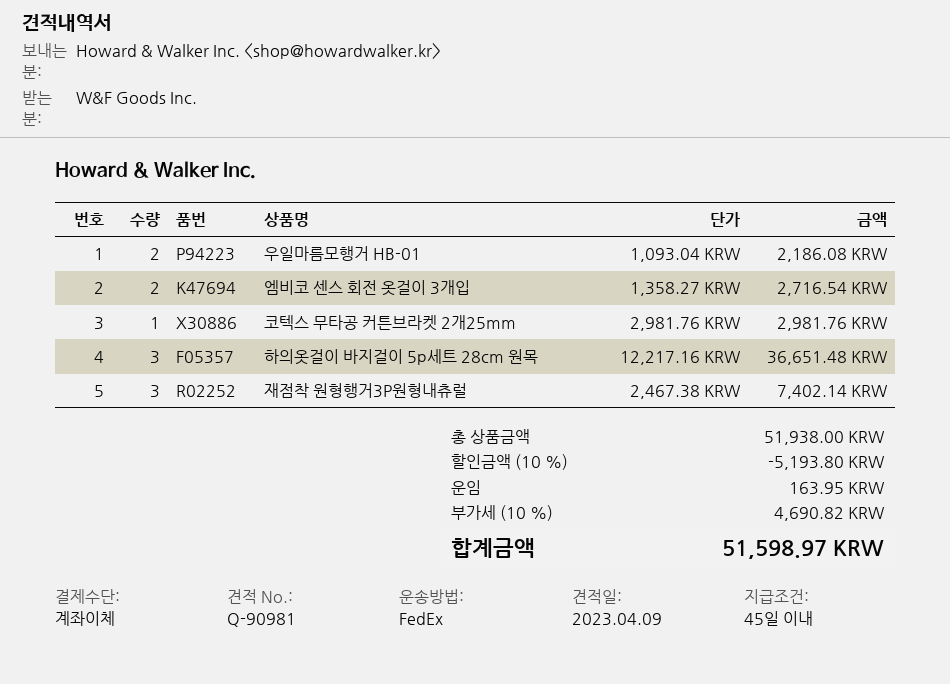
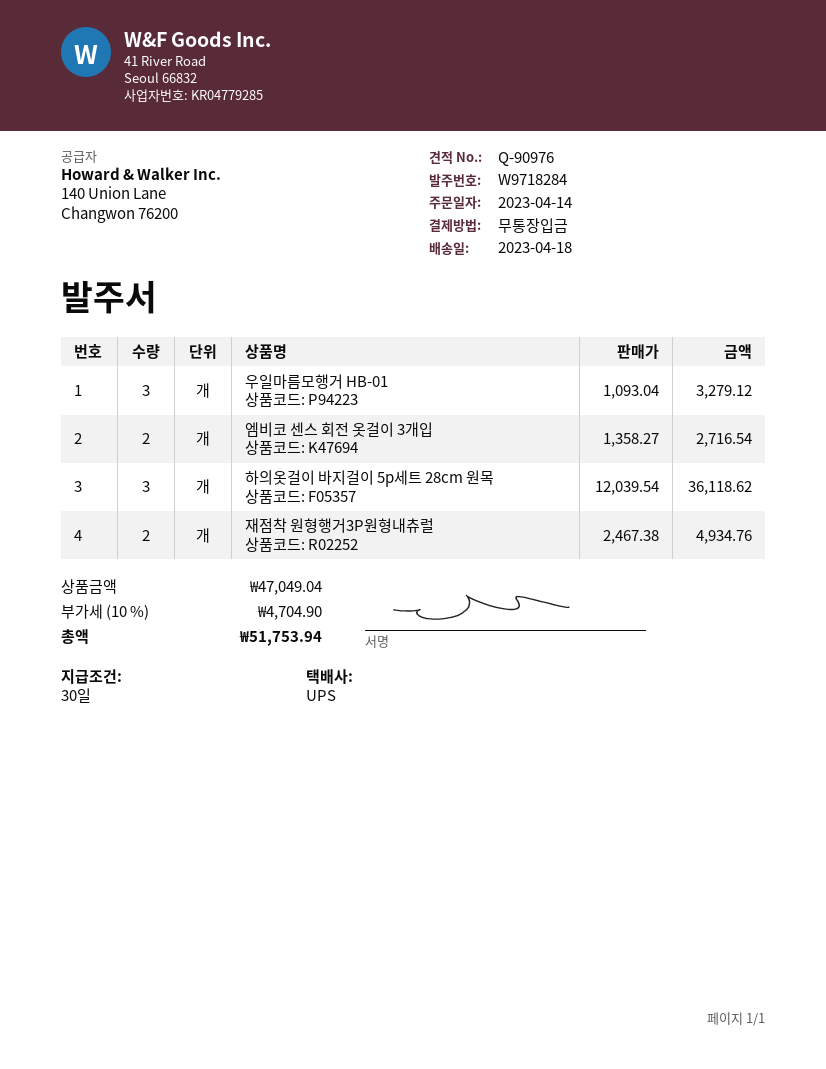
quote number: Q-90981 -> Q-90976
payment terms: 45 days -> 30 days
shipping method: FedEx -> UPS
우일마름모행거 HB-01: 2 x 1093.04 = 2186.08 -> 3 x 1093.04 = 3279.12
코텍스 무타공 커튼브라켓 2개25mm: 1 x 2981.76 = 2981.76 -> none
하의옷걸이 바지걸이 5p세트 28cm 원목: 3 x 12217.16 = 36651.48 -> 3 x 12039.54 = 36118.62
재점착 원형행거3P원형내츄럴: 3 x 2467.38 = 7402.14 -> 2 x 2467.38 = 4934.76
subtotal: 51938.00 -> 47049.04
discount: 10% = 5193.80 -> none
shipping: 163.95 -> none
tax: 10% = 4690.82 -> 10% = 4704.90
total: 51598.97 -> 51753.94

